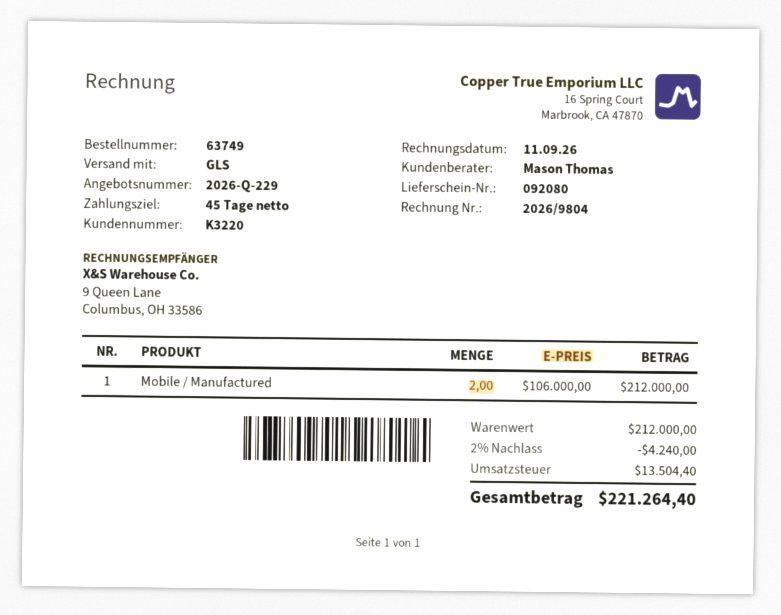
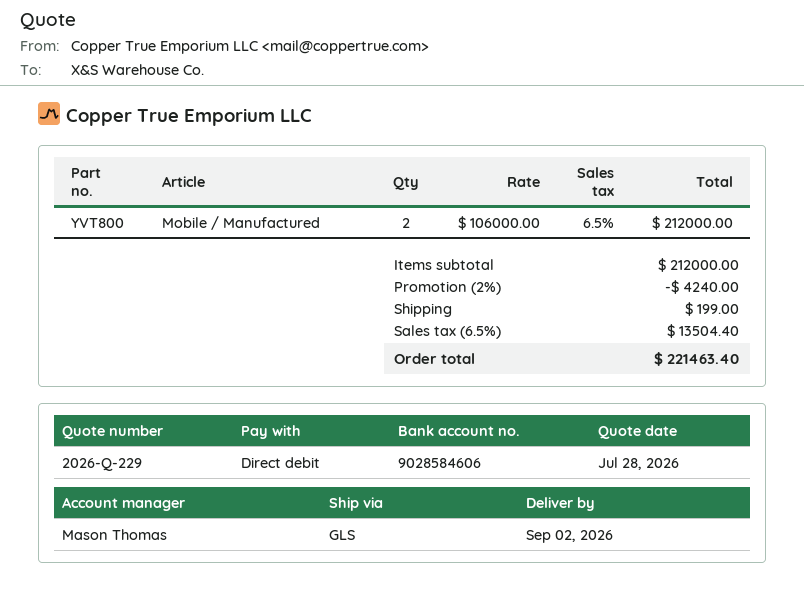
shipping: none -> 199.00
total: 221264.40 -> 221463.40

